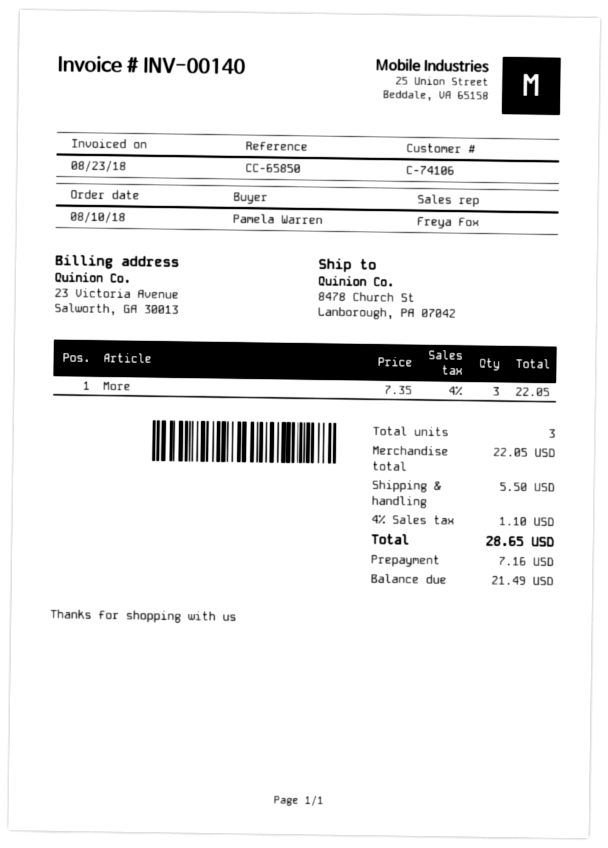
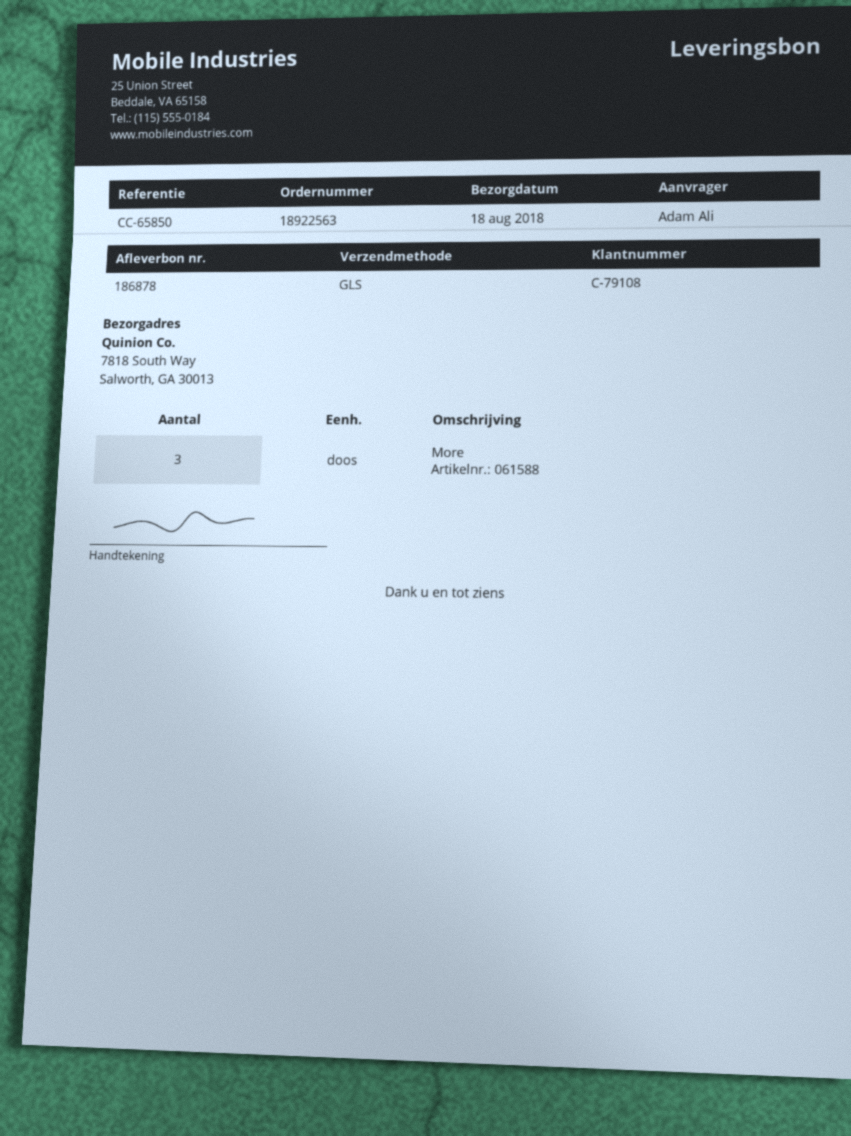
customer number: C-74106 -> C-79108
ordered by: Pamela Warren -> Adam Ali
ship to: 8478 Church St, Lanborough, PA 07042 -> 7818 South Way, Salworth, GA 30013

